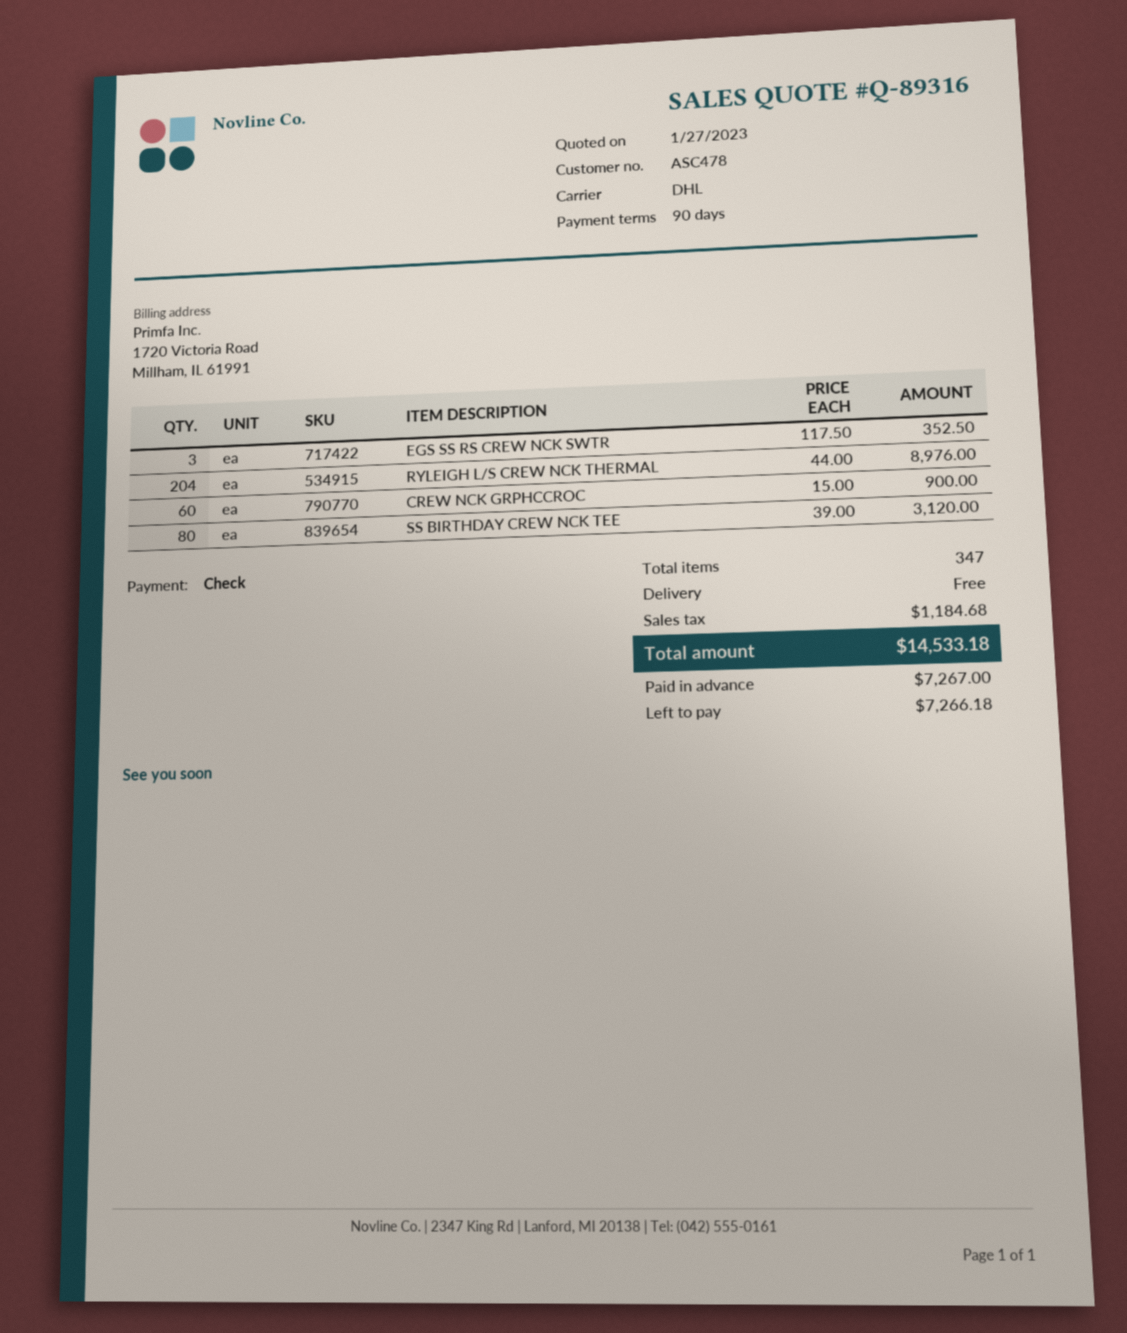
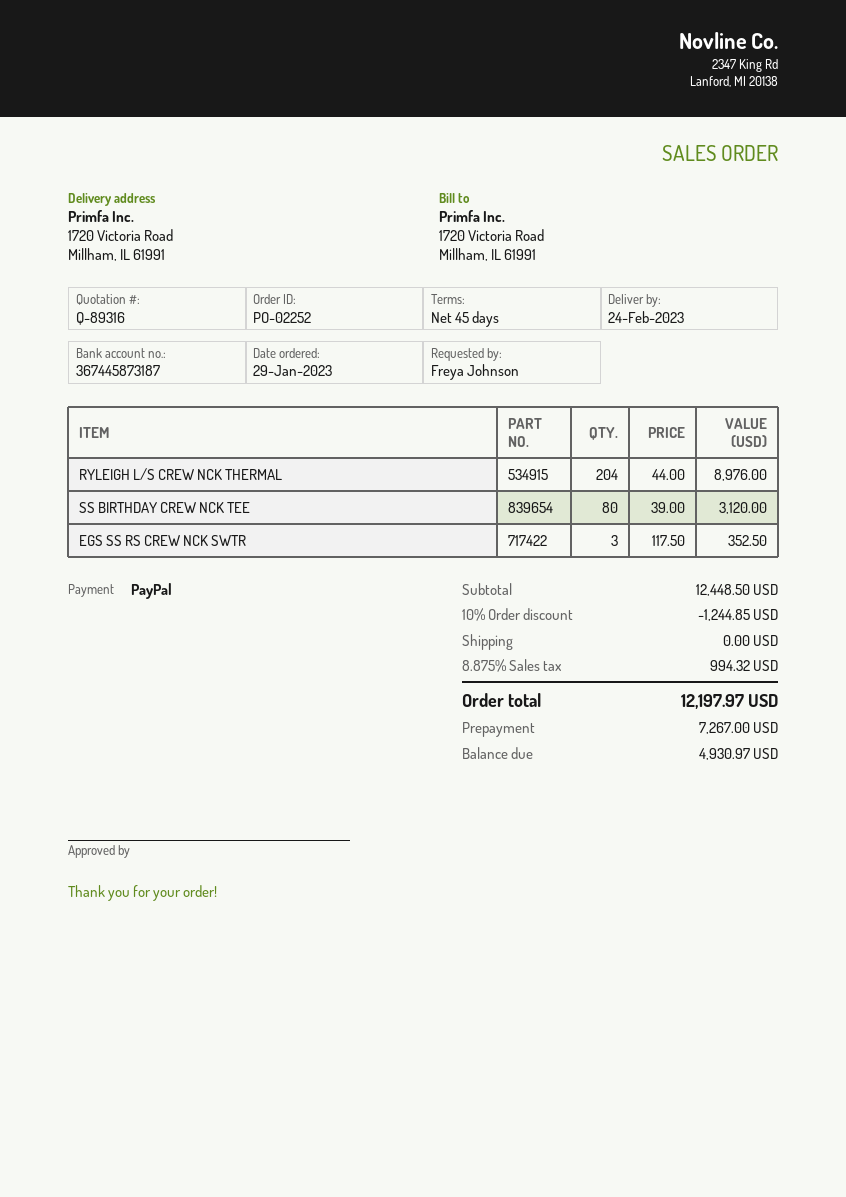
payment terms: 90 days -> 45 days
payment method: cheque -> PayPal
CREW NCK GRPHCCROC: 60 x 15.00 = 900.00 -> none
discount: none -> 10% = 1244.85
tax: 1184.68 -> 994.32
total: 14533.18 -> 12197.97
balance: 7266.18 -> 4930.97

